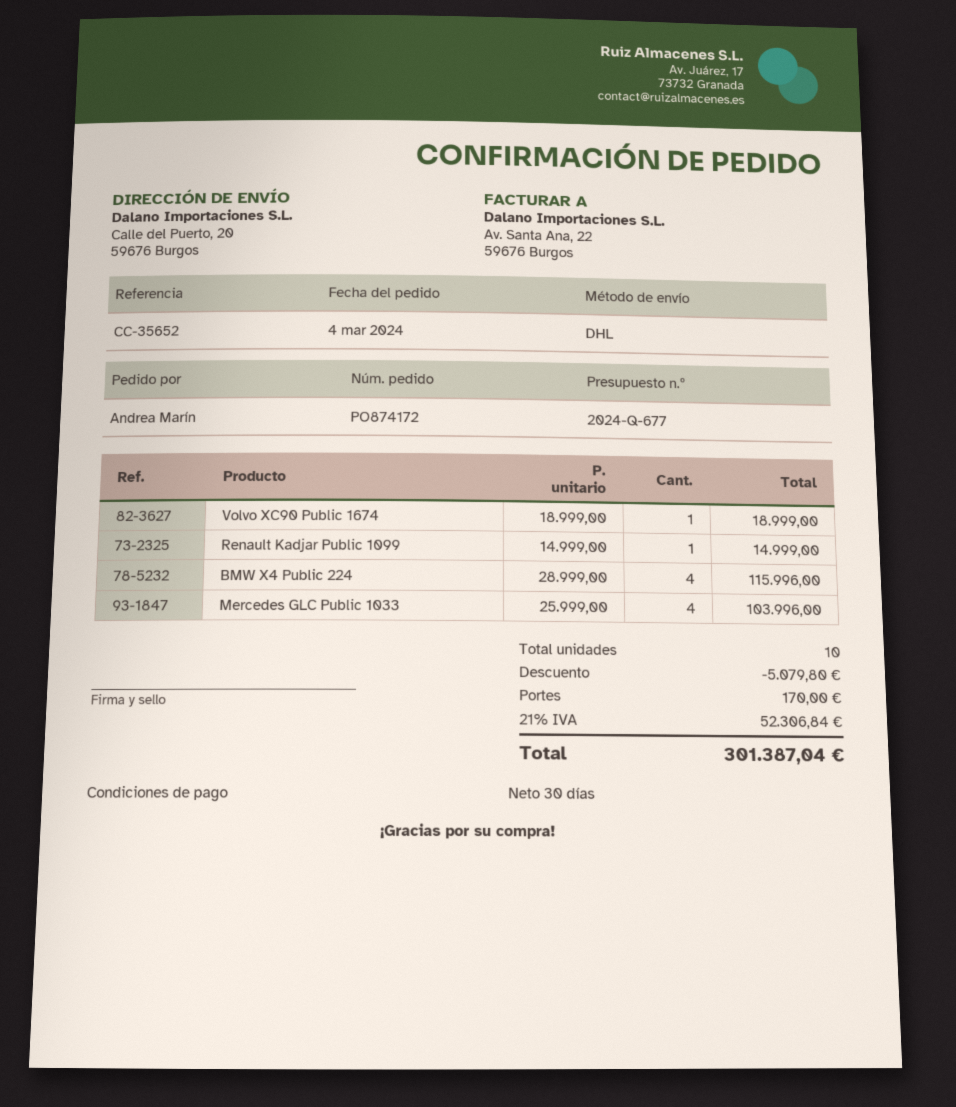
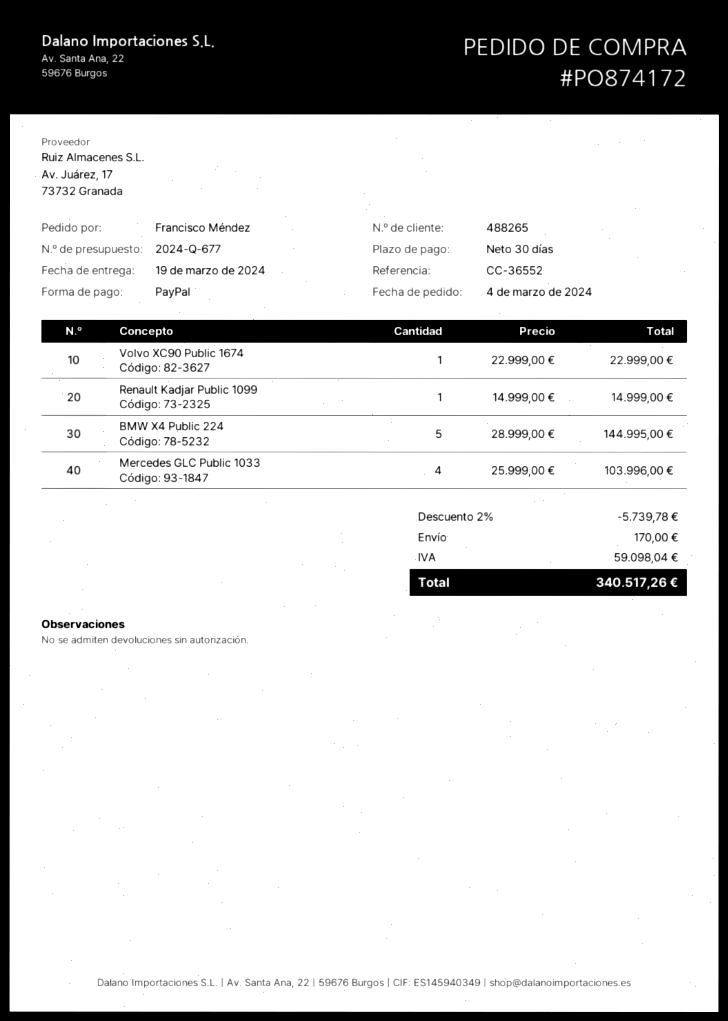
reference: CC-35652 -> CC-36552
ordered by: Andrea Marín -> Francisco Méndez
Volvo XC90 Public 1674: 1 x 18999.00 = 18999.00 -> 1 x 22999.00 = 22999.00
BMW X4 Public 224: 4 x 28999.00 = 115996.00 -> 5 x 28999.00 = 144995.00
discount: 5079.80 -> 5739.78
tax: 52306.84 -> 59098.04
total: 301387.04 -> 340517.26

